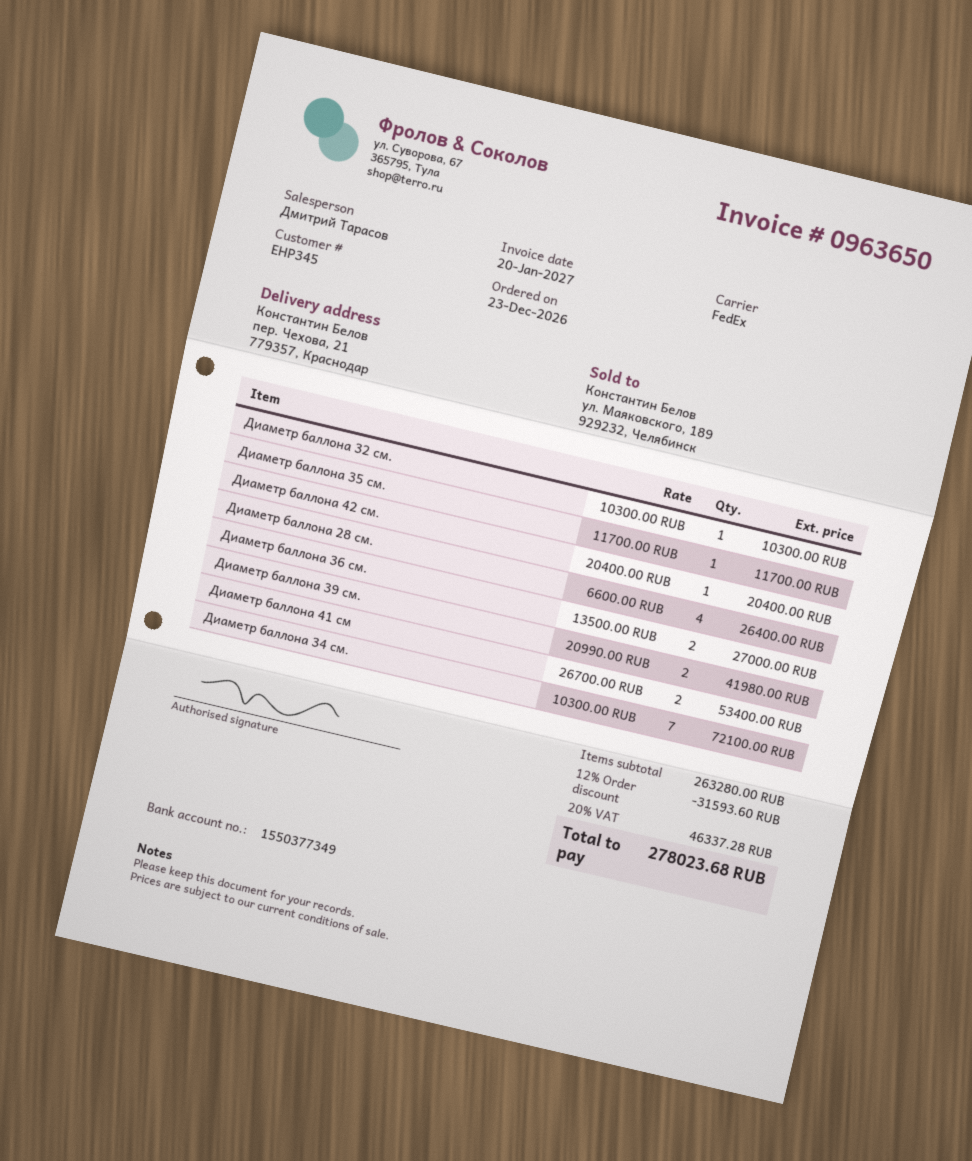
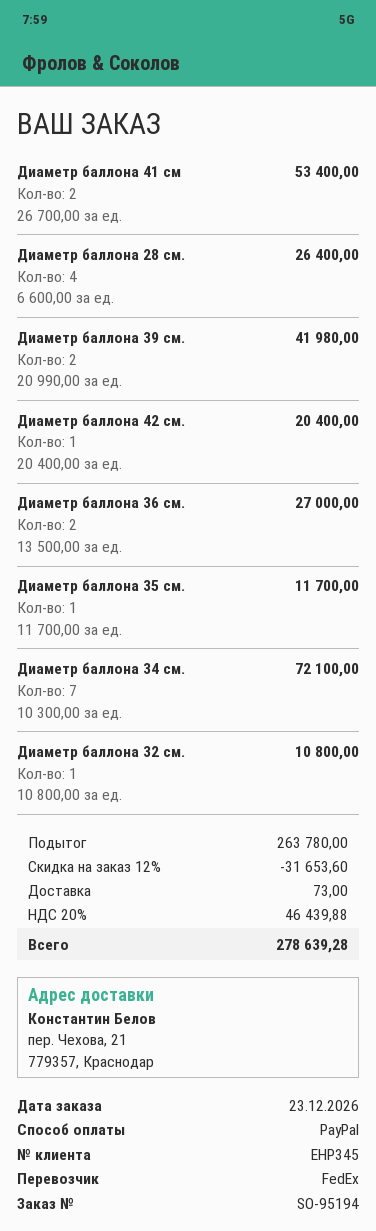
Диаметр баллона 32 см.: 1 x 10300.00 = 10300.00 -> 1 x 10800.00 = 10800.00
subtotal: 263280.00 -> 263780.00
discount: 12% = 31593.60 -> 12% = 31653.60
shipping: none -> 73.00
tax: 20% = 46337.28 -> 20% = 46439.88
total: 278023.68 -> 278639.28

